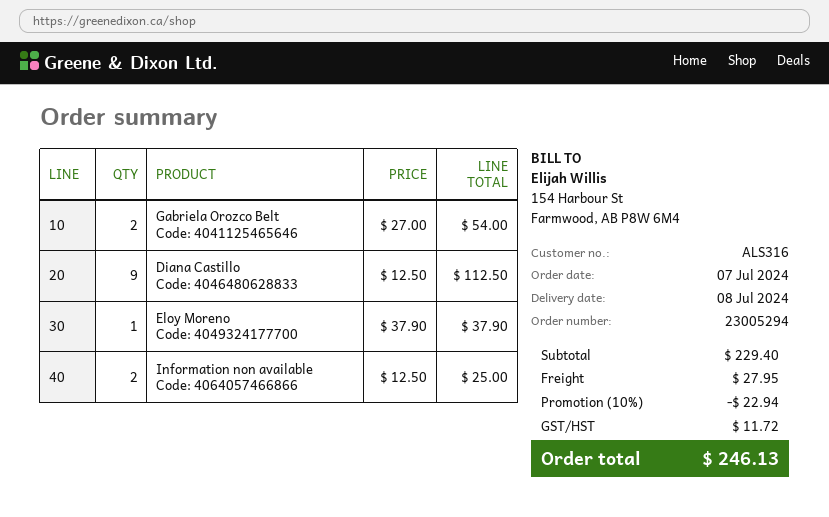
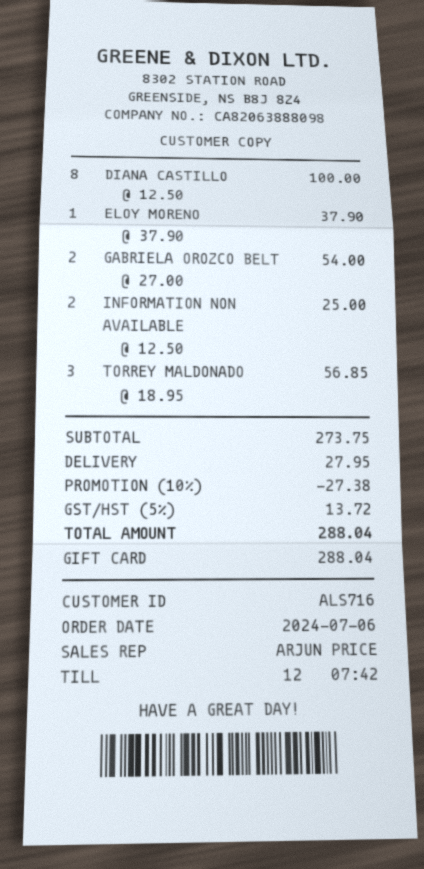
order date: 2024-07-07 -> 2024-07-06
customer number: ALS316 -> ALS716
Diana Castillo: 9 x 12.50 = 112.50 -> 8 x 12.50 = 100.00
TORREY MALDONADO: none -> 3 x 18.95 = 56.85
subtotal: 229.40 -> 273.75
discount: 10% = 22.94 -> 10% = 27.38
tax: 11.72 -> 13.72
total: 246.13 -> 288.04

